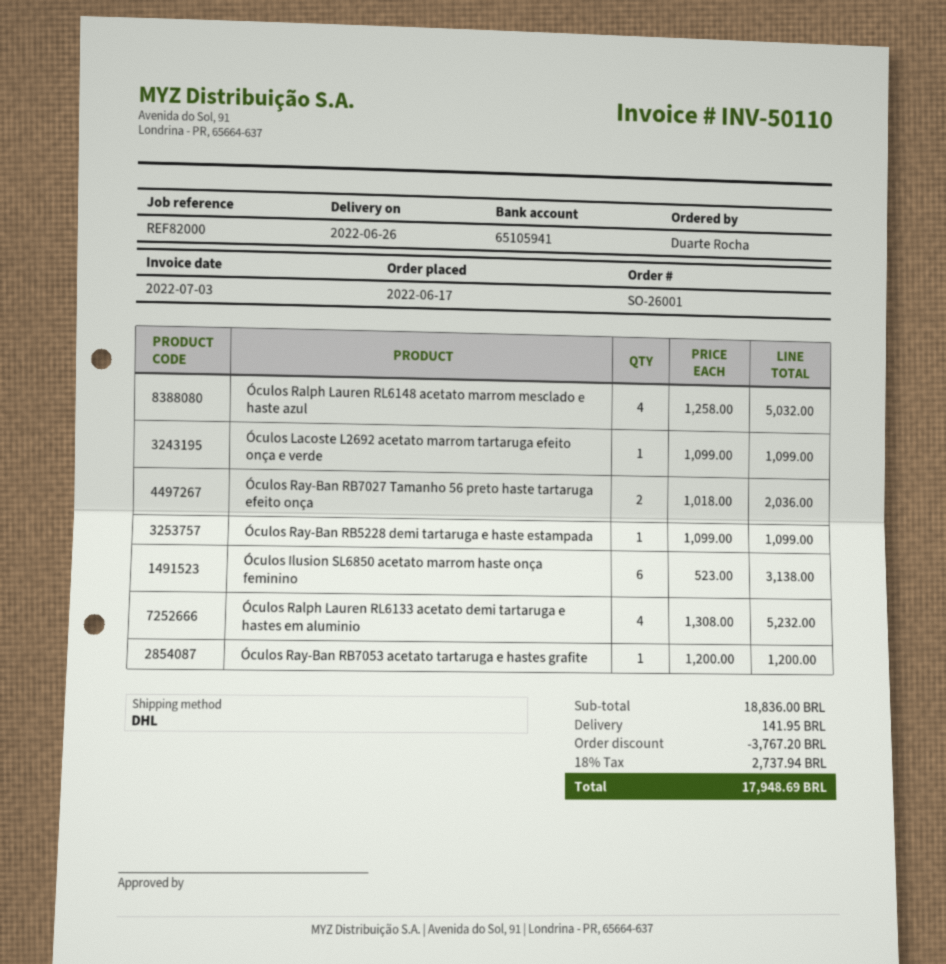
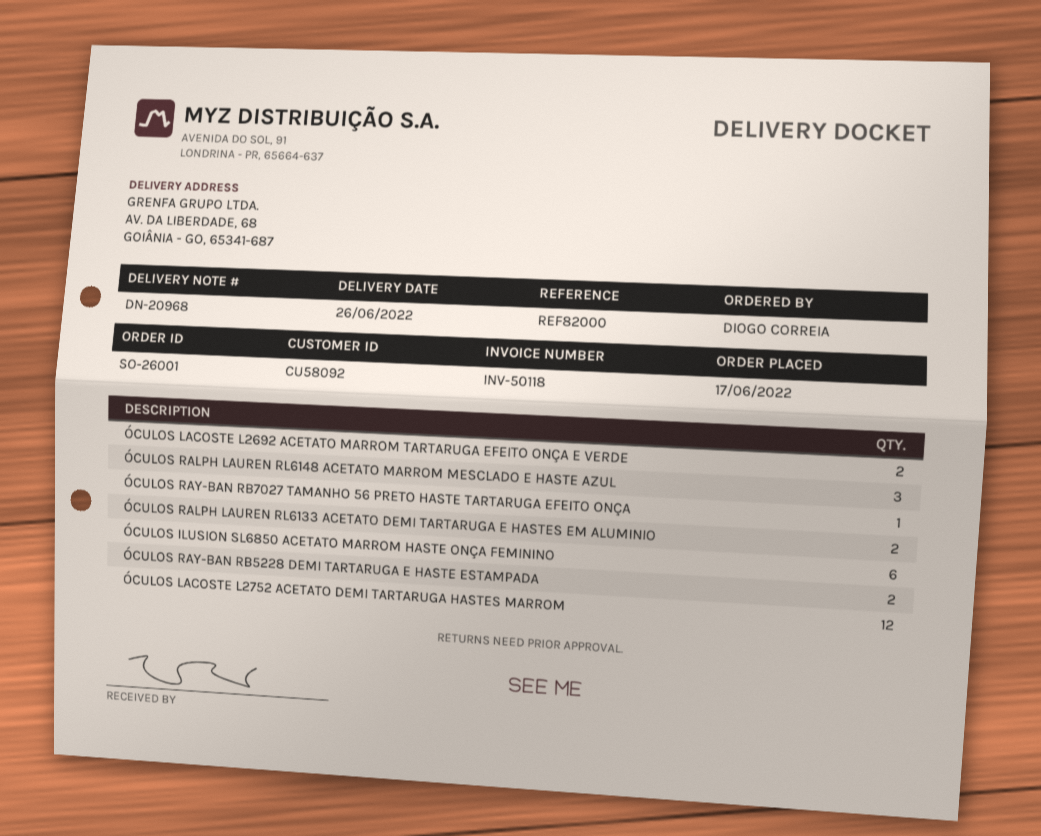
invoice number: INV-50110 -> INV-50118
ordered by: Duarte Rocha -> DIOGO CORREIA
Óculos Ralph Lauren RL6148 acetato marrom mesclado e haste azul: 4 -> 3
Óculos Lacoste L2692 acetato marrom tartaruga efeito onça e verde: 1 -> 2
Óculos Ray-Ban RB7027 Tamanho 56 preto haste tartaruga efeito onça: 2 -> 1
Óculos Ray-Ban RB5228 demi tartaruga e haste estampada: 1 -> 2
Óculos Ralph Lauren RL6133 acetato demi tartaruga e hastes em aluminio: 4 -> 2
Óculos Ray-Ban RB7053 acetato tartaruga e hastes grafite: 1 -> none
ÓCULOS LACOSTE L2752 ACETATO DEMI TARTARUGA HASTES MARROM: none -> 12

